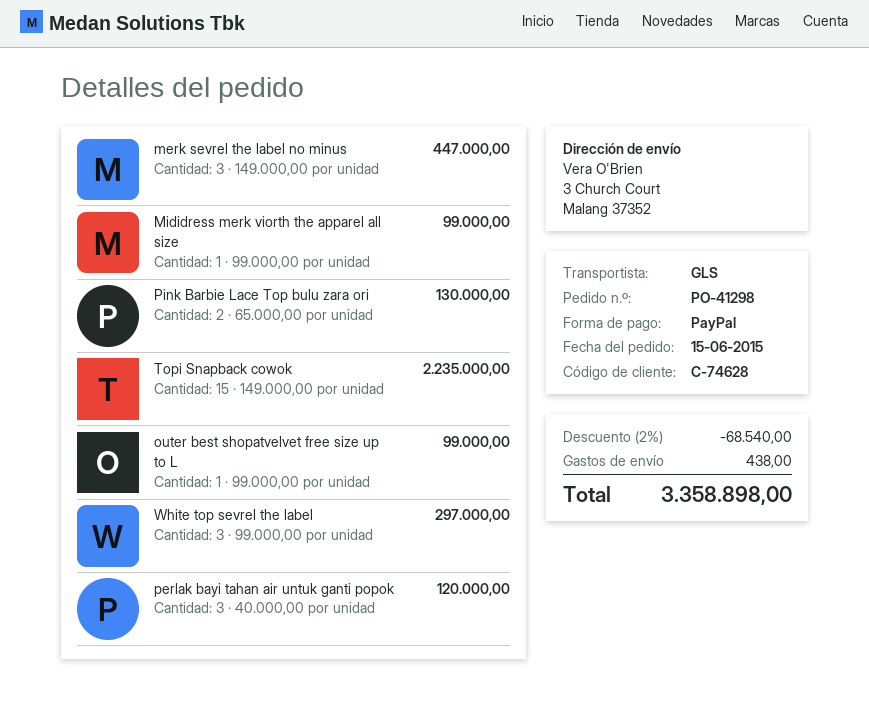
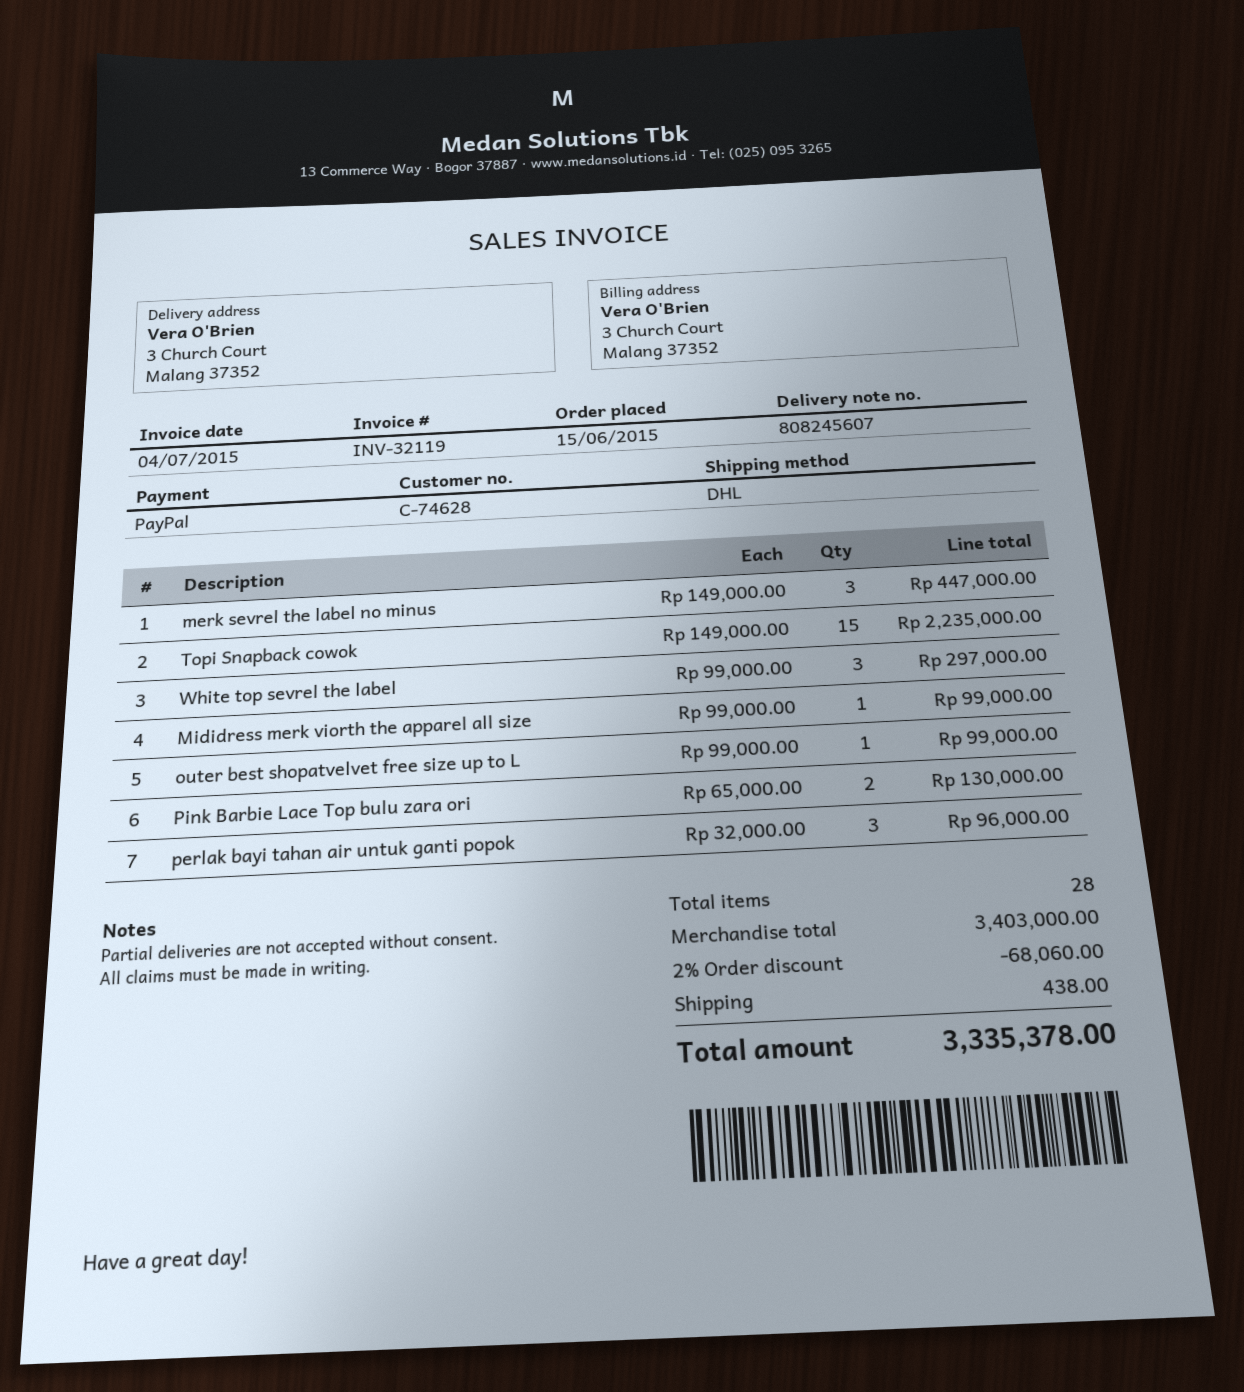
shipping method: GLS -> DHL
perlak bayi tahan air untuk ganti popok: 3 x 40000.00 = 120000.00 -> 3 x 32000.00 = 96000.00
discount: 2% = 68540.00 -> 2% = 68060.00
total: 3358898.00 -> 3335378.00

